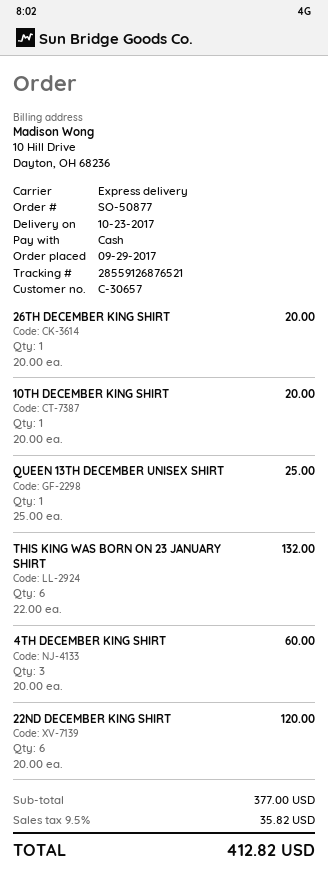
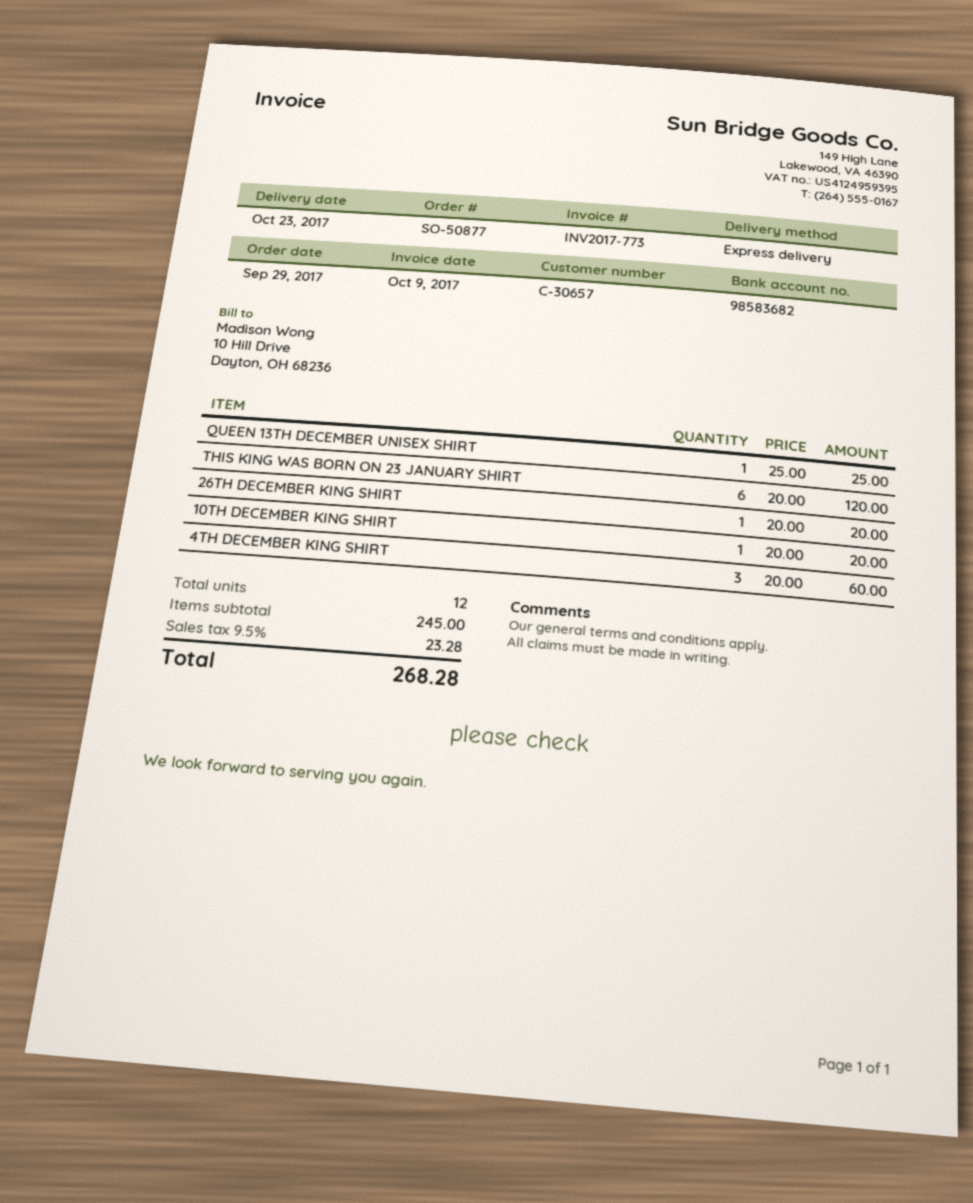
THIS KING WAS BORN ON 23 JANUARY SHIRT: 6 x 22.00 = 132.00 -> 6 x 20.00 = 120.00
22ND DECEMBER KING SHIRT: 6 x 20.00 = 120.00 -> none
subtotal: 377.00 -> 245.00
tax: 9.5% = 35.82 -> 9.5% = 23.28
total: 412.82 -> 268.28

